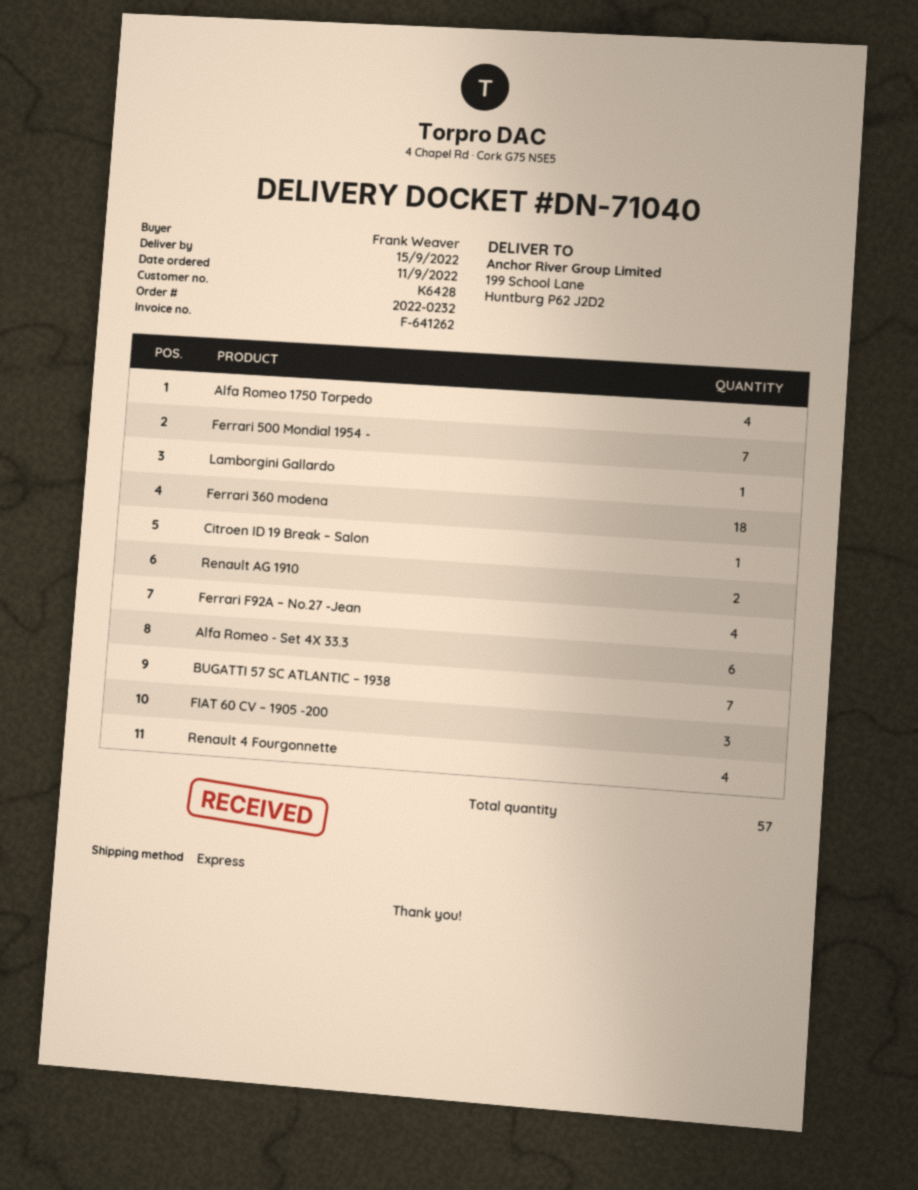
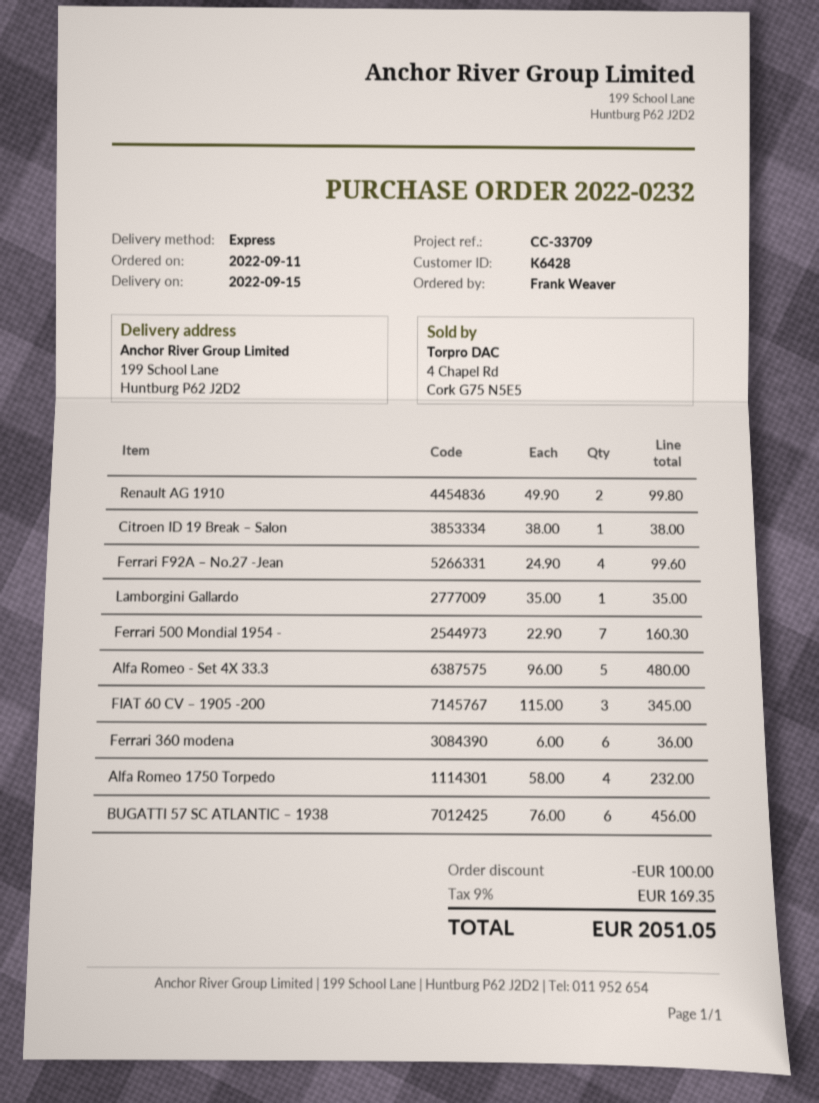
Ferrari 360 modena: 18 -> 6
Alfa Romeo - Set 4X 33.3: 6 -> 5
BUGATTI 57 SC ATLANTIC – 1938: 7 -> 6
Renault 4 Fourgonnette: 4 -> none

